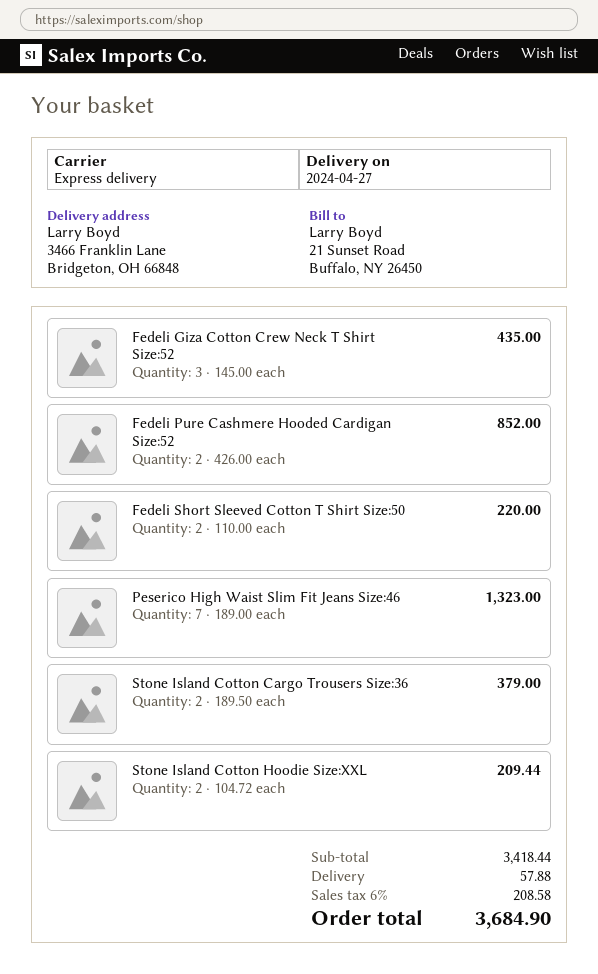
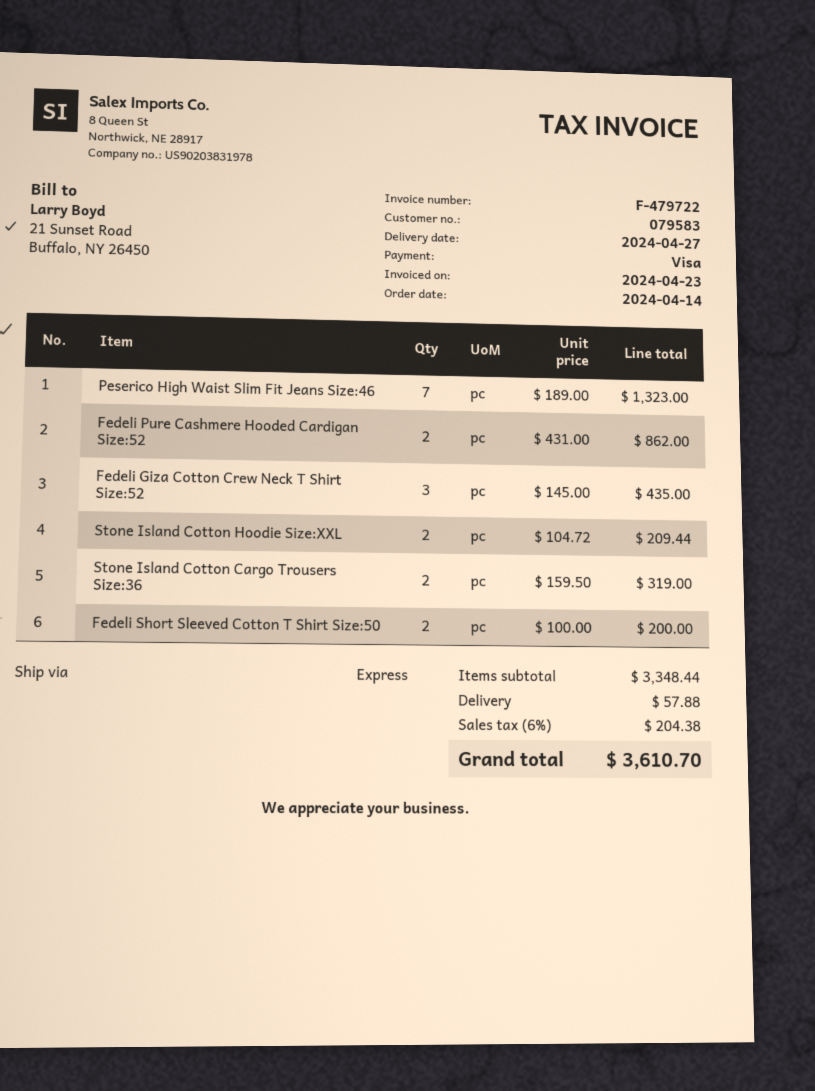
Fedeli Pure Cashmere Hooded Cardigan Size:52: 2 x 426.00 = 852.00 -> 2 x 431.00 = 862.00
Fedeli Short Sleeved Cotton T Shirt Size:50: 2 x 110.00 = 220.00 -> 2 x 100.00 = 200.00
Stone Island Cotton Cargo Trousers Size:36: 2 x 189.50 = 379.00 -> 2 x 159.50 = 319.00
subtotal: 3418.44 -> 3348.44
tax: 6% = 208.58 -> 6% = 204.38
total: 3684.90 -> 3610.70

